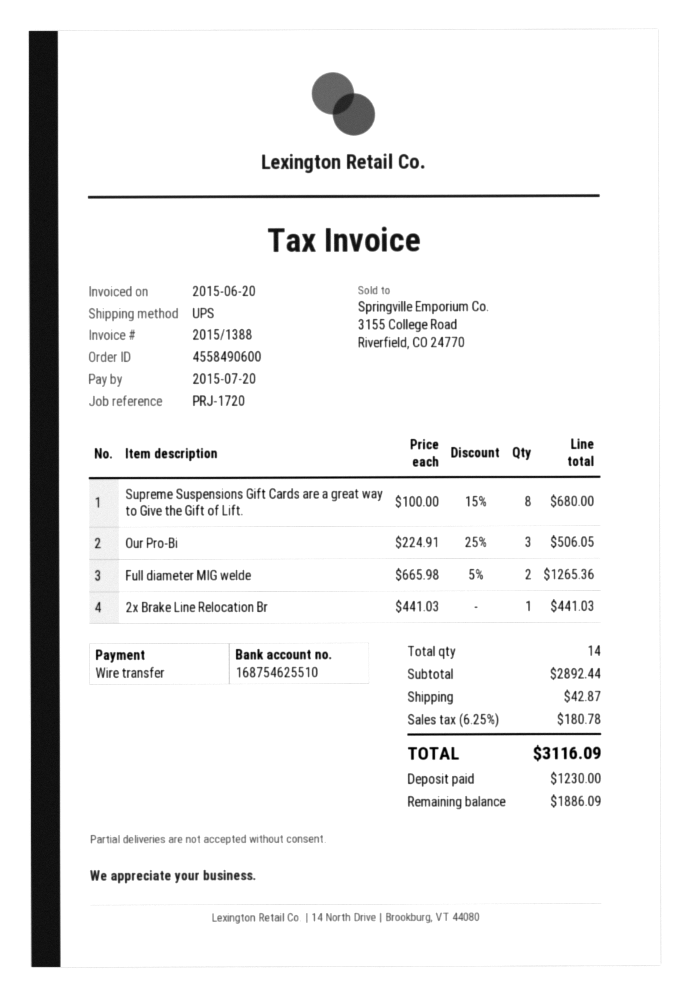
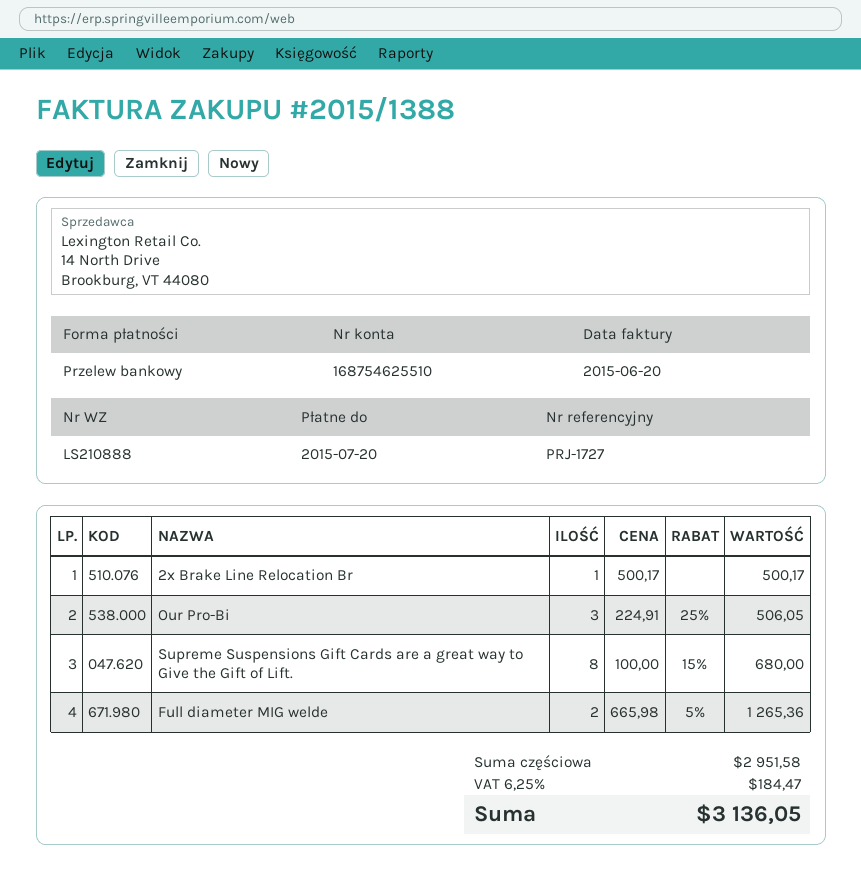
reference: PRJ-1720 -> PRJ-1727
2x Brake Line Relocation Br: 1 x 441.03 = 441.03 -> 1 x 500.17 = 500.17
subtotal: 2892.44 -> 2951.58
shipping: 42.87 -> none
tax: 6.25% = 180.78 -> 6.25% = 184.47
total: 3116.09 -> 3136.05

